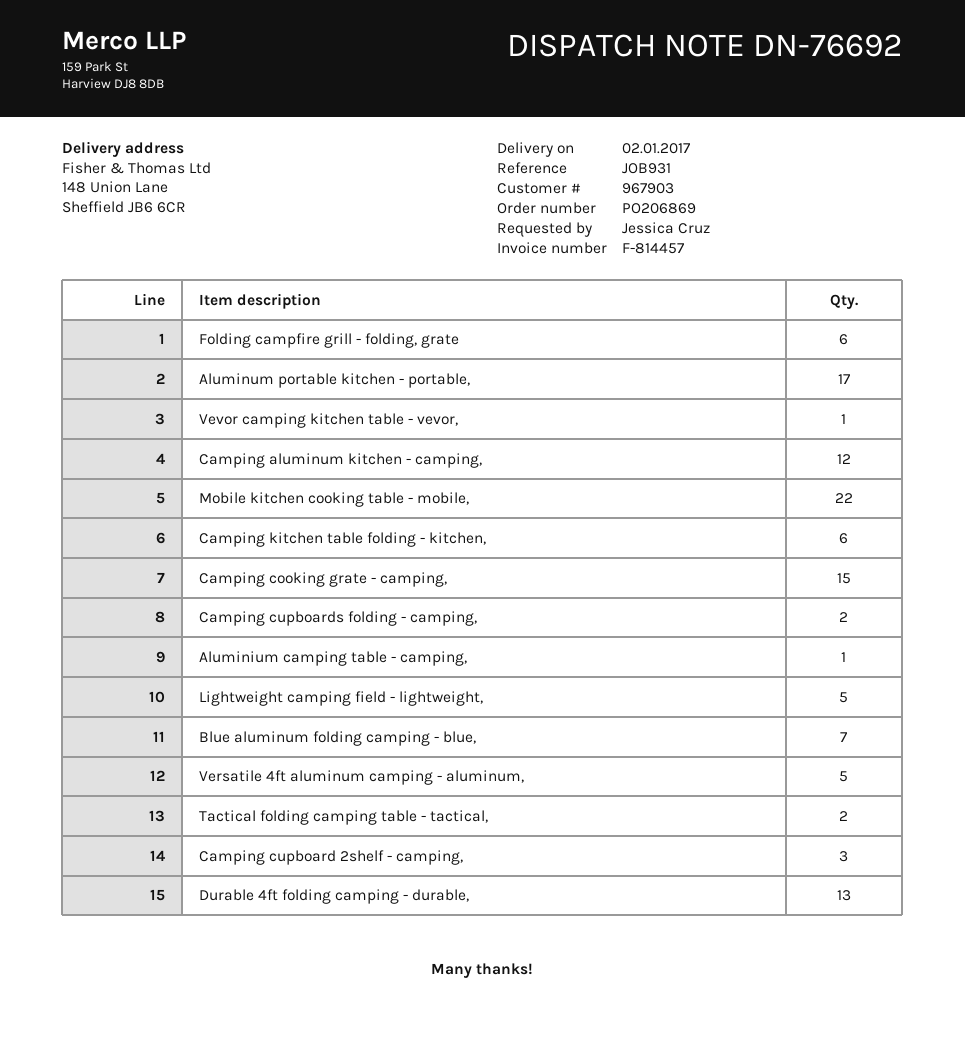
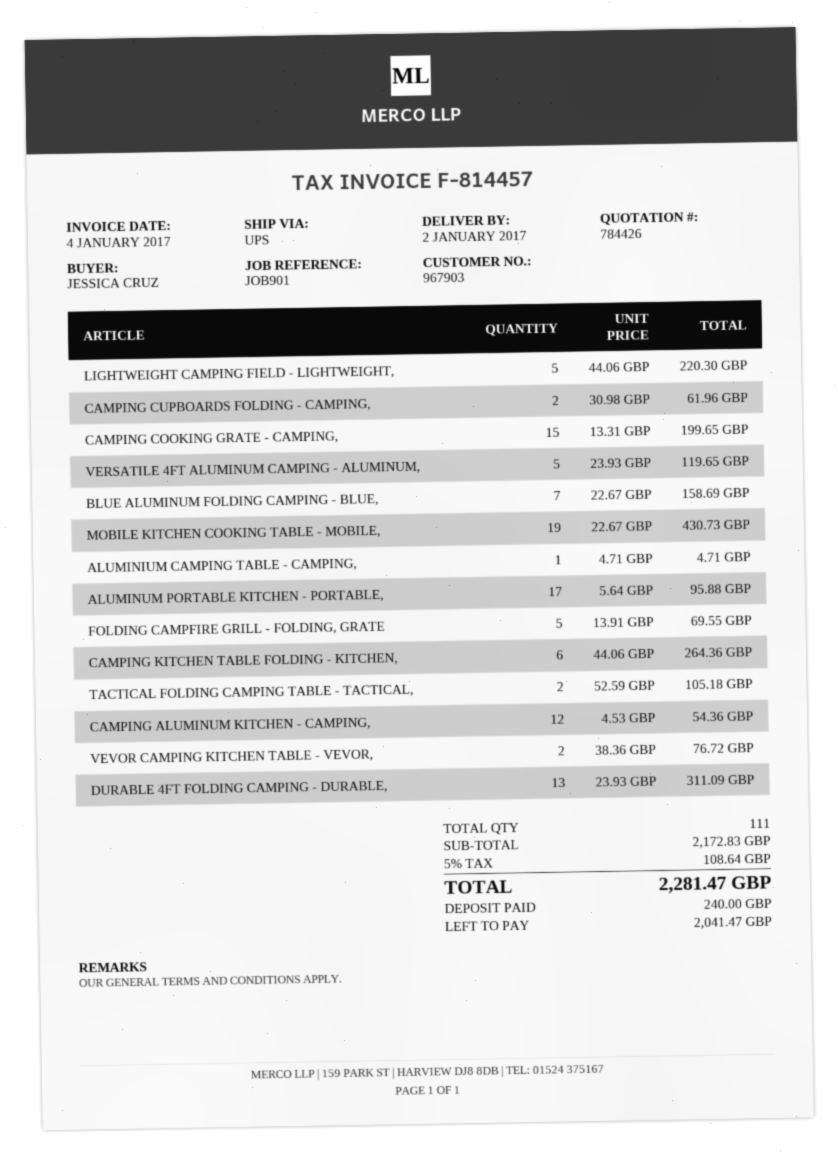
reference: JOB931 -> JOB901
Folding campfire grill - folding, grate: 6 -> 5
Vevor camping kitchen table - vevor,: 1 -> 2
Mobile kitchen cooking table - mobile,: 22 -> 19
Camping cupboard 2shelf - camping,: 3 -> none

